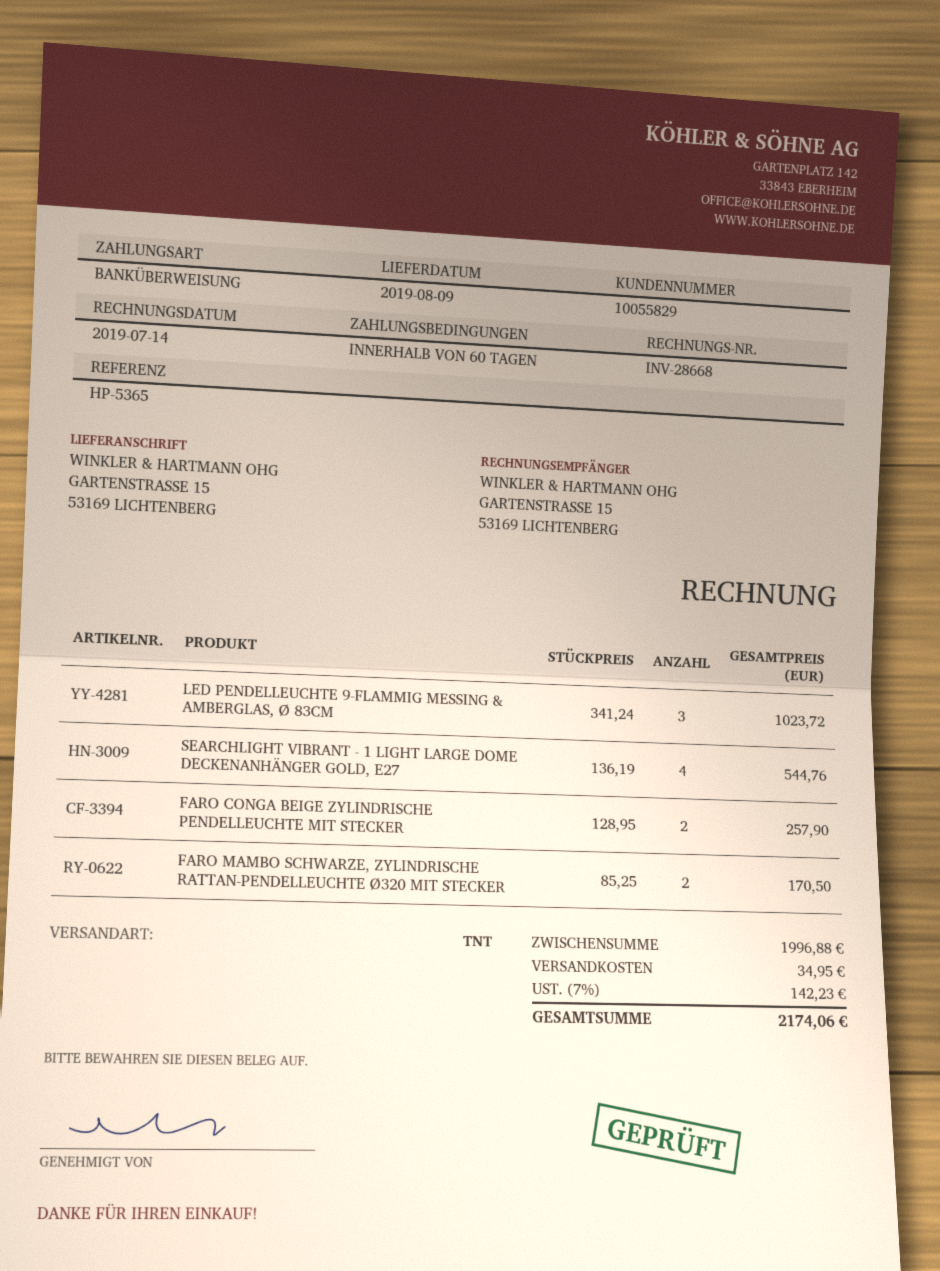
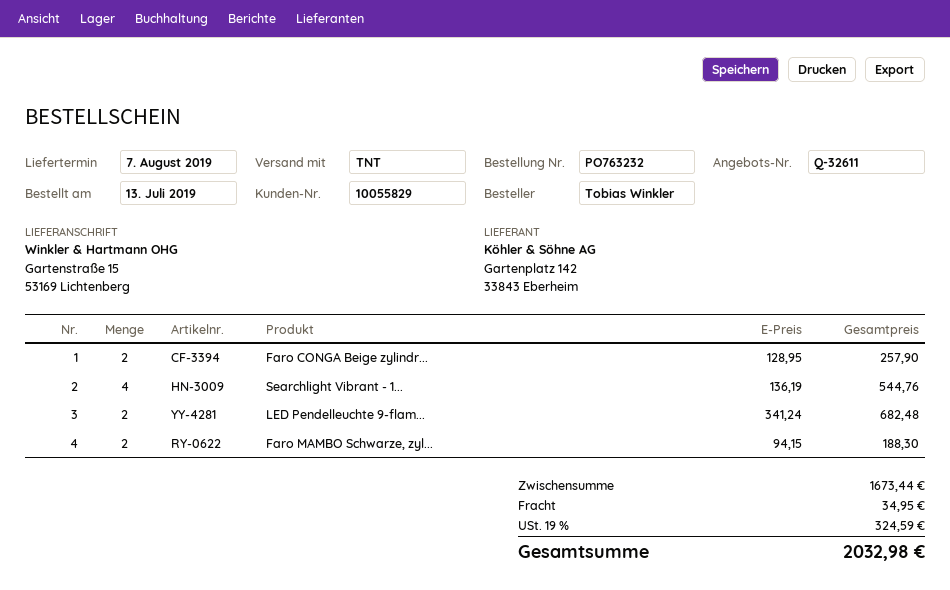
delivery date: 2019-08-09 -> 2019-08-07
LED PENDELLEUCHTE 9-FLAMMIG MESSING & AMBERGLAS, Ø 83CM: 3 x 341.24 = 1023.72 -> 2 x 341.24 = 682.48
FARO MAMBO SCHWARZE, ZYLINDRISCHE RATTAN-PENDELLEUCHTE Ø320 MIT STECKER: 2 x 85.25 = 170.50 -> 2 x 94.15 = 188.30
subtotal: 1996.88 -> 1673.44
tax: 7% = 142.23 -> 19% = 324.59
total: 2174.06 -> 2032.98

